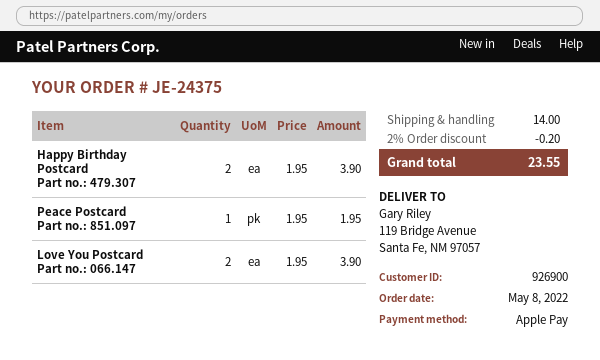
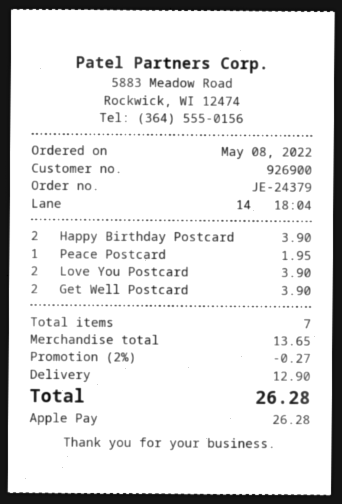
order number: JE-24375 -> JE-24379
Get Well Postcard: none -> 2 for 3.90
discount: 2% = 0.20 -> 2% = 0.27
shipping: 14.00 -> 12.90
total: 23.55 -> 26.28

